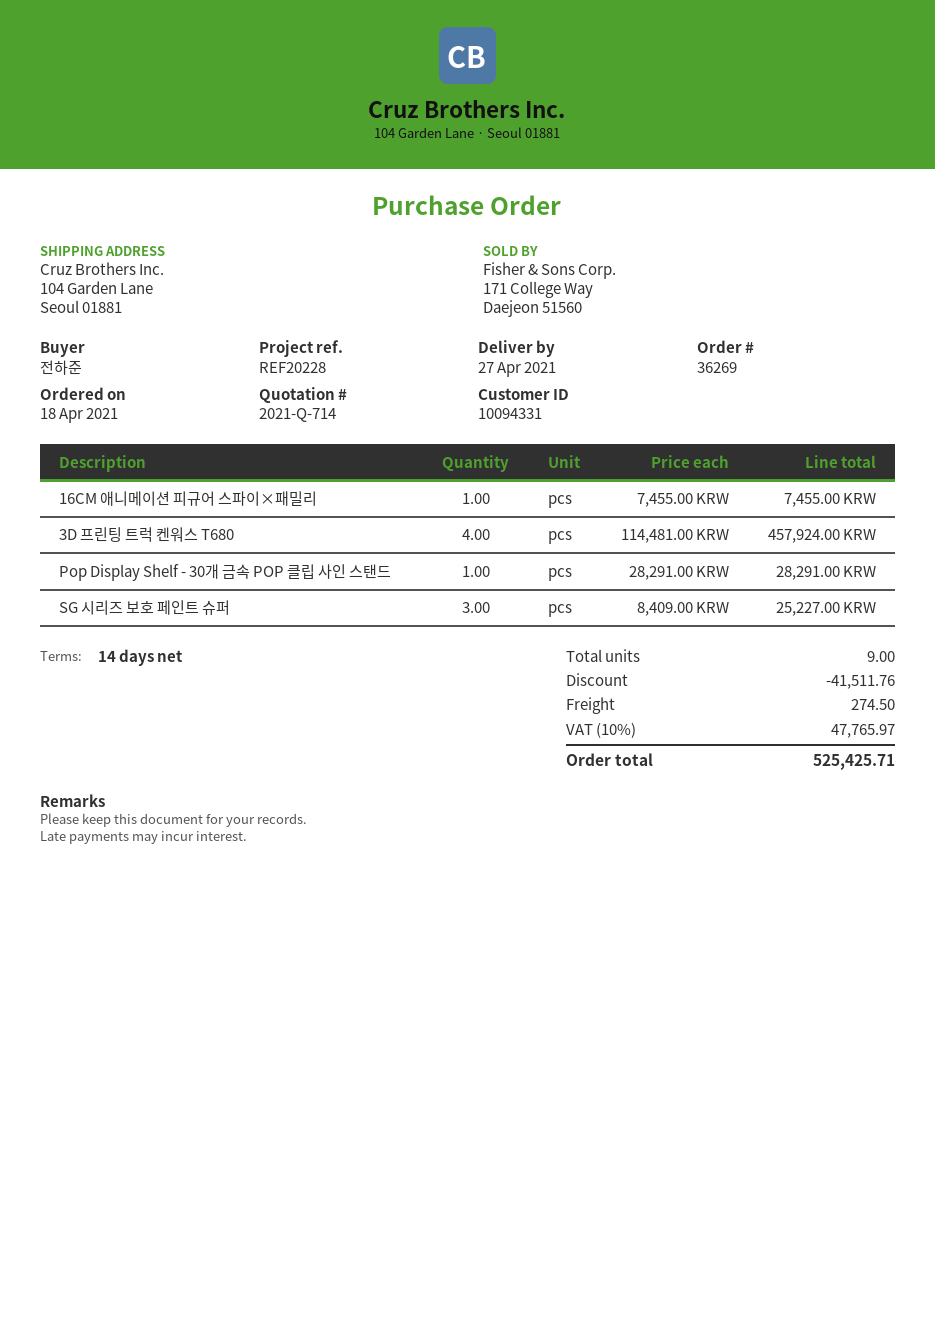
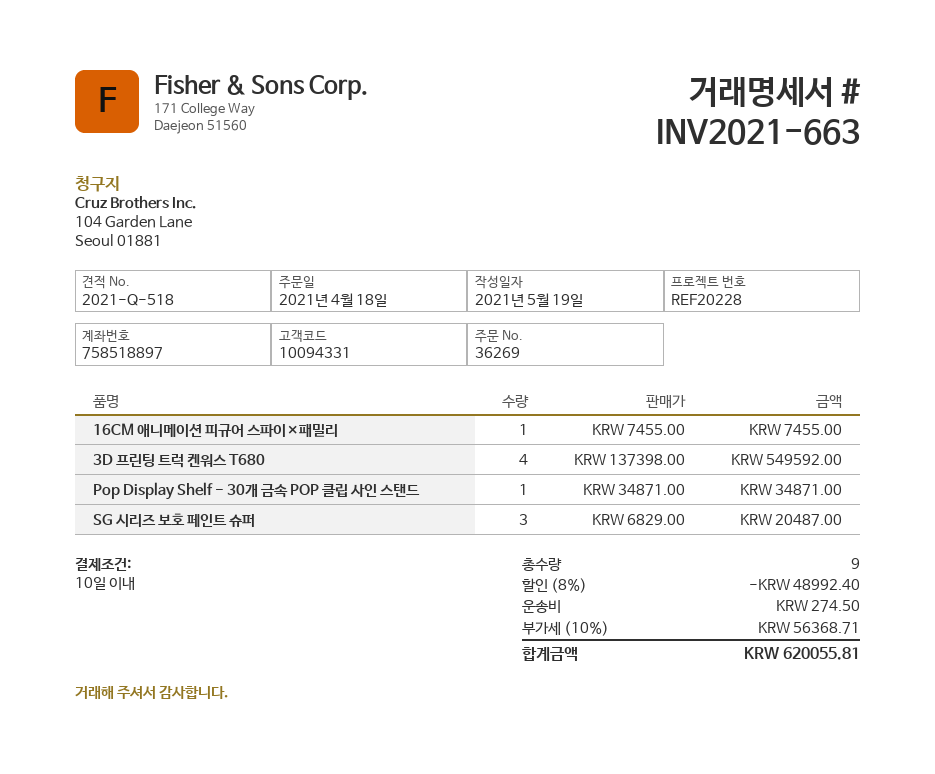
quote number: 2021-Q-714 -> 2021-Q-518
payment terms: 14 days -> 10 days
3D 프린팅 트럭 켄워스 T680: 4 x 114481.00 = 457924.00 -> 4 x 137398.00 = 549592.00
Pop Display Shelf - 30개 금속 POP 클립 사인 스탠드: 1 x 28291.00 = 28291.00 -> 1 x 34871.00 = 34871.00
SG 시리즈 보호 페인트 슈퍼: 3 x 8409.00 = 25227.00 -> 3 x 6829.00 = 20487.00
discount: 41511.76 -> 48992.40
tax: 10% = 47765.97 -> 10% = 56368.71
total: 525425.71 -> 620055.81

